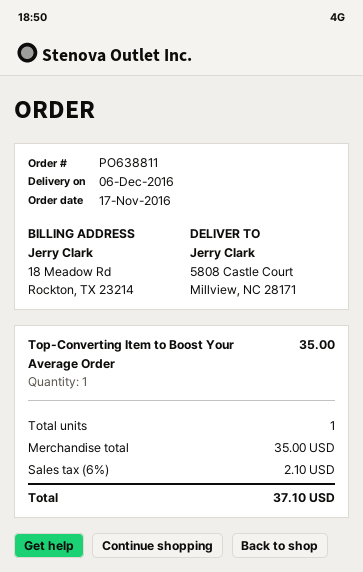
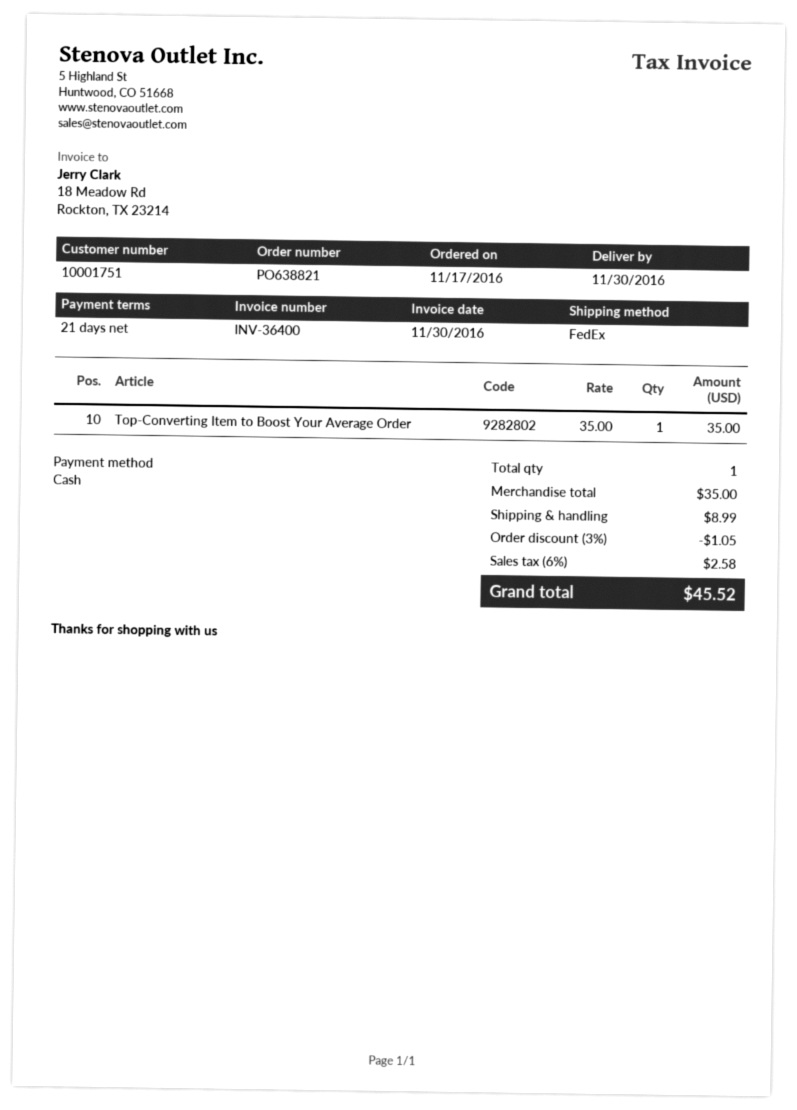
order number: PO638811 -> PO638821
delivery date: 2016-12-06 -> 2016-11-30
discount: none -> 3% = 1.05
shipping: none -> 8.99
tax: 6% = 2.10 -> 6% = 2.58
total: 37.10 -> 45.52

